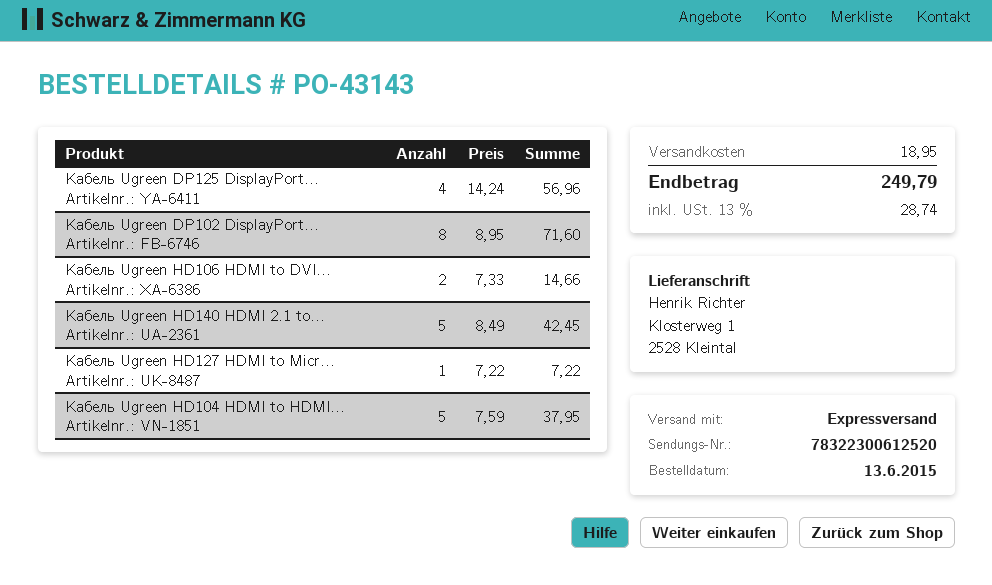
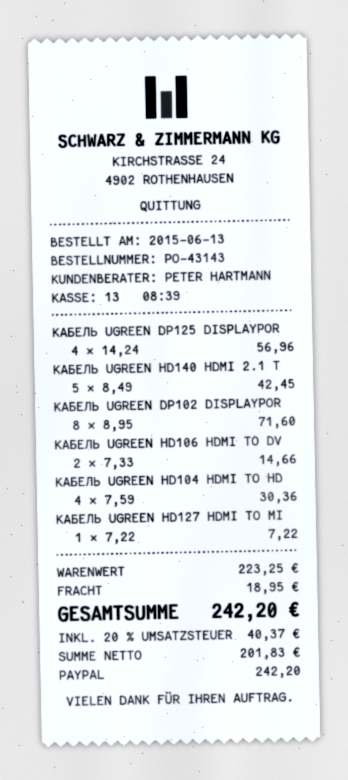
Кабель Ugreen HD104 HDMI to HDMI...: 5 x 7.59 = 37.95 -> 4 x 7.59 = 30.36
tax: 13% = 28.74 -> 20% = 40.37
total: 249.79 -> 242.20

